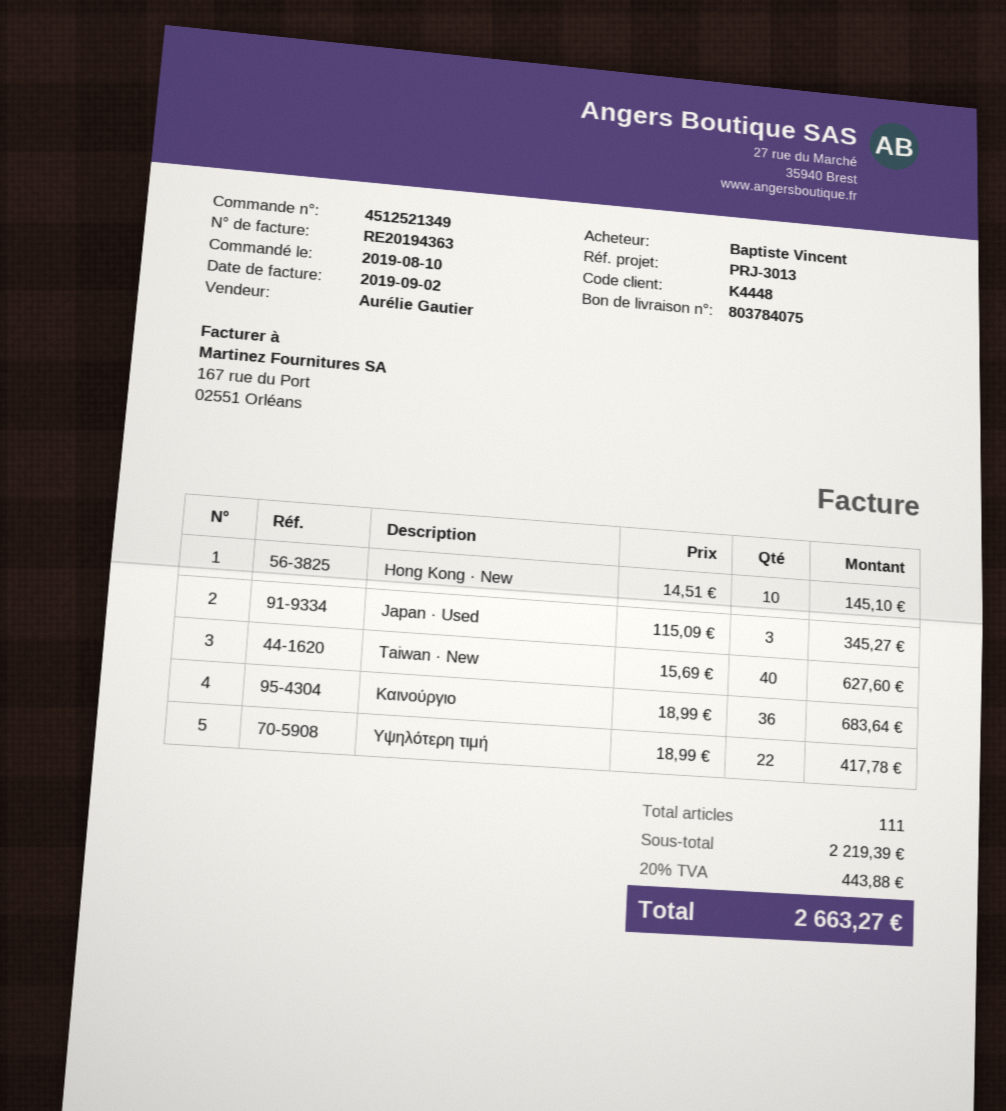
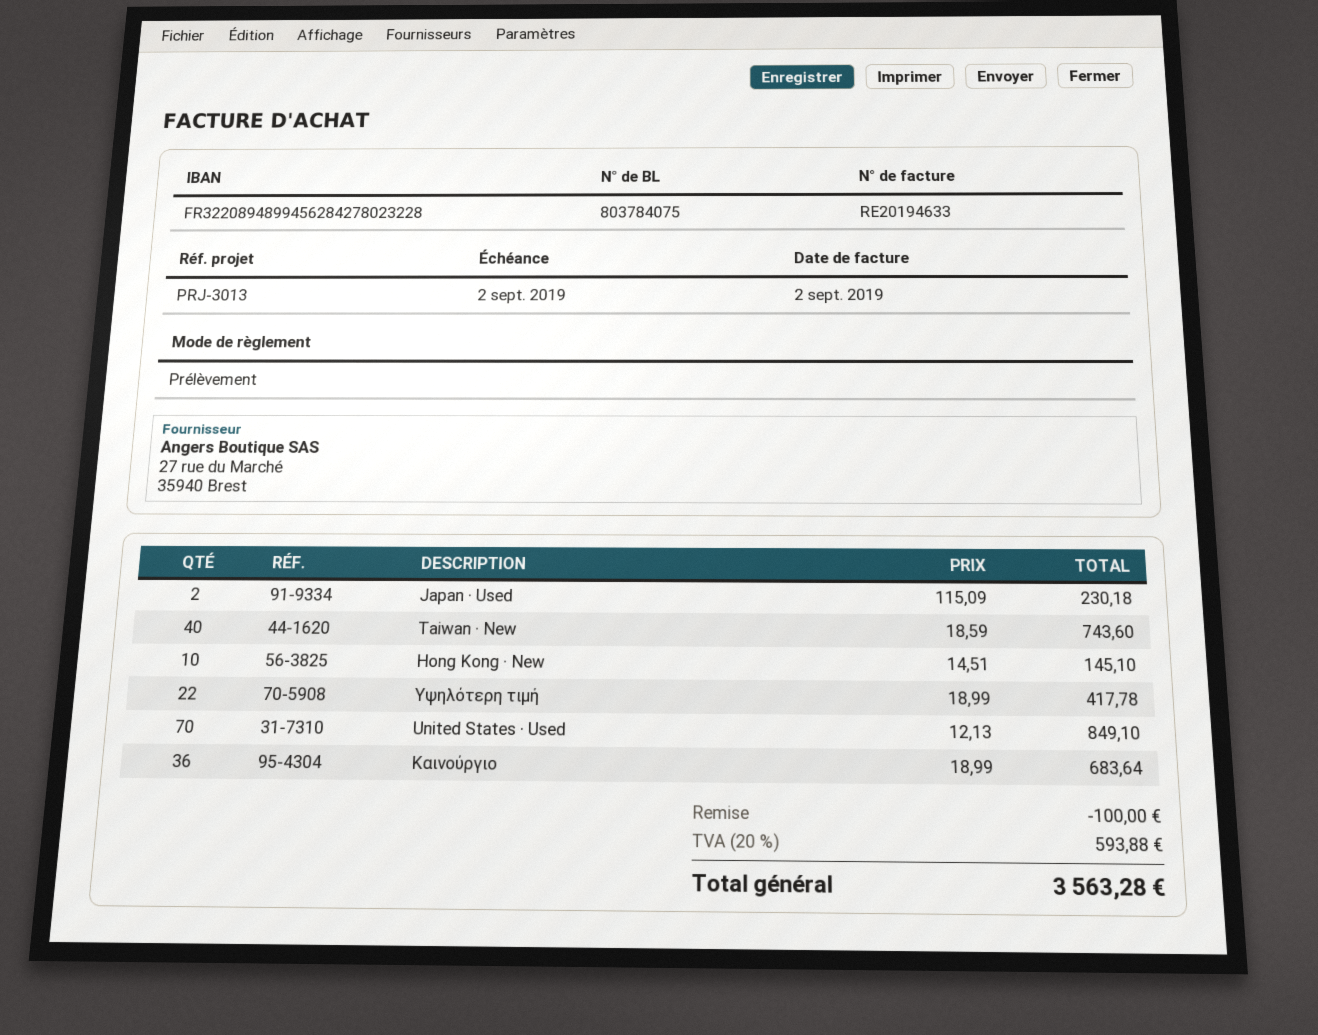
invoice number: RE20194363 -> RE20194633
Japan · Used: 3 x 115.09 = 345.27 -> 2 x 115.09 = 230.18
Taiwan · New: 40 x 15.69 = 627.60 -> 40 x 18.59 = 743.60
United States · Used: none -> 70 x 12.13 = 849.10
discount: none -> 100.00
tax: 20% = 443.88 -> 20% = 593.88
total: 2663.27 -> 3563.28

